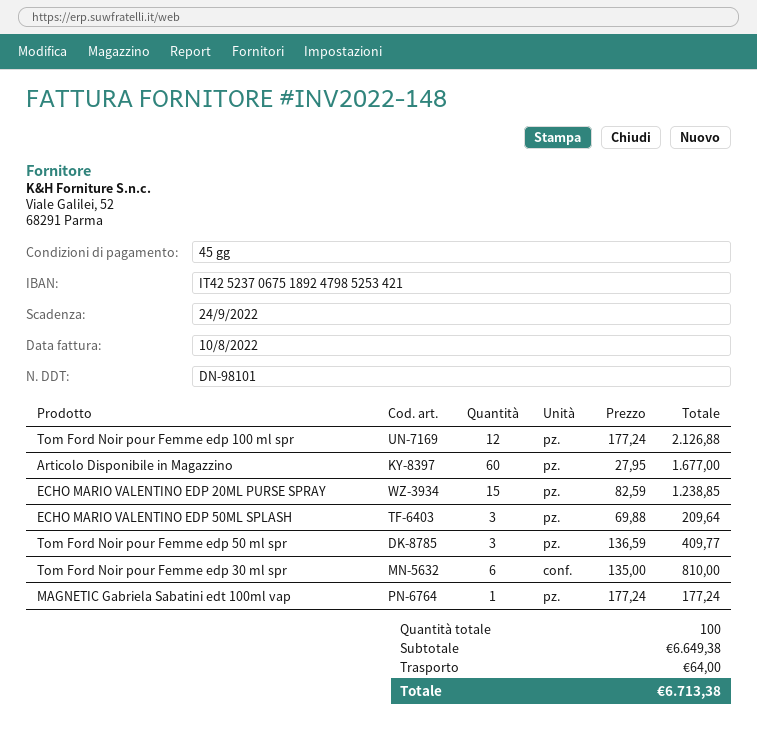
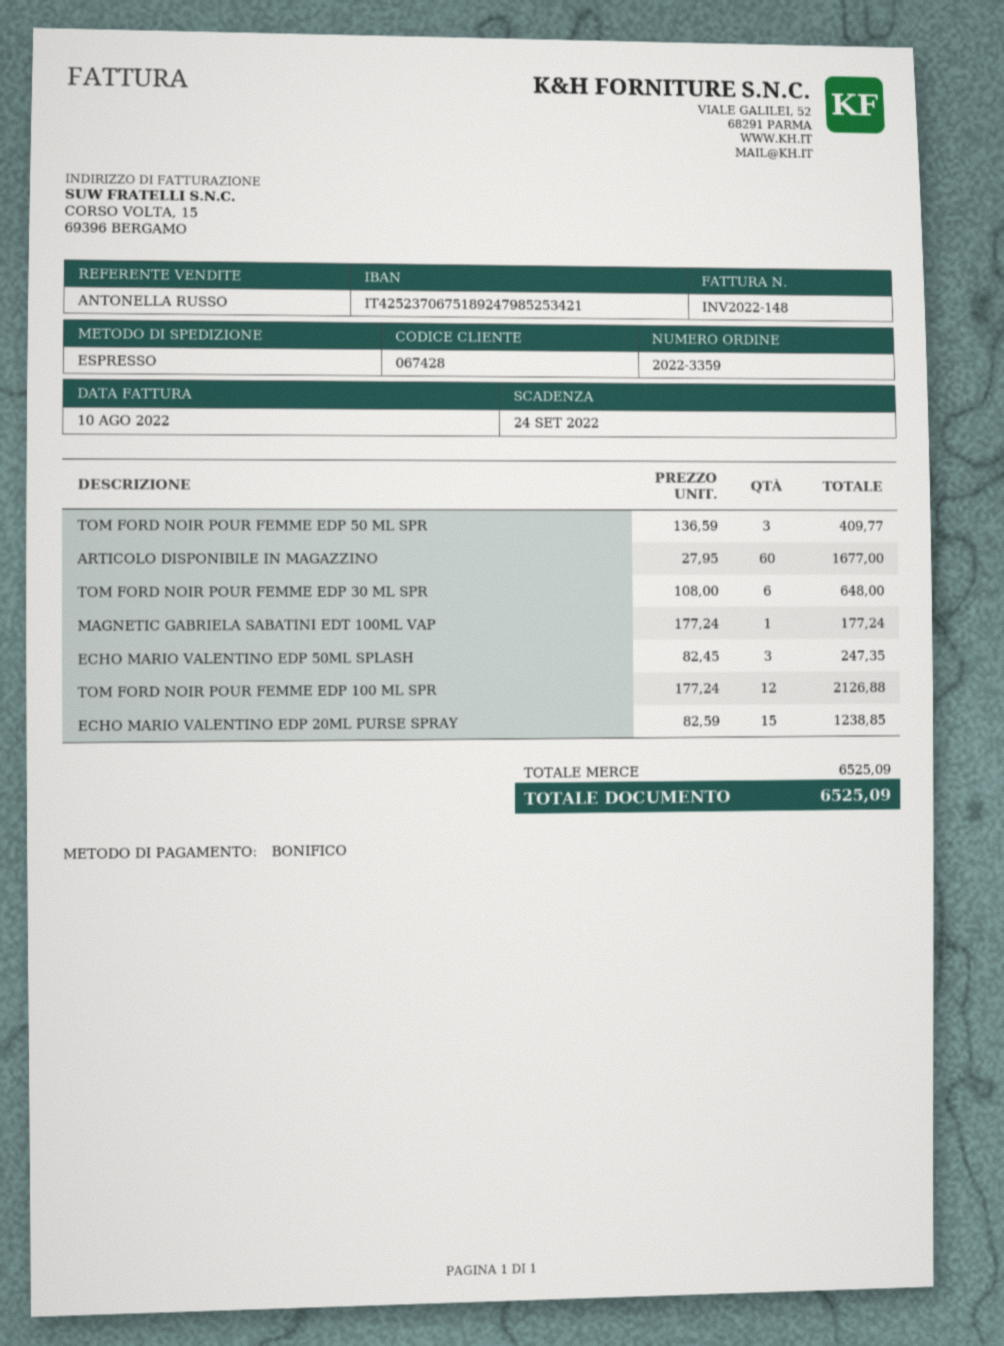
ECHO MARIO VALENTINO EDP 50ML SPLASH: 3 x 69.88 = 209.64 -> 3 x 82.45 = 247.35
Tom Ford Noir pour Femme edp 30 ml spr: 6 x 135.00 = 810.00 -> 6 x 108.00 = 648.00
subtotal: 6649.38 -> 6525.09
shipping: 64.00 -> none
total: 6713.38 -> 6525.09

